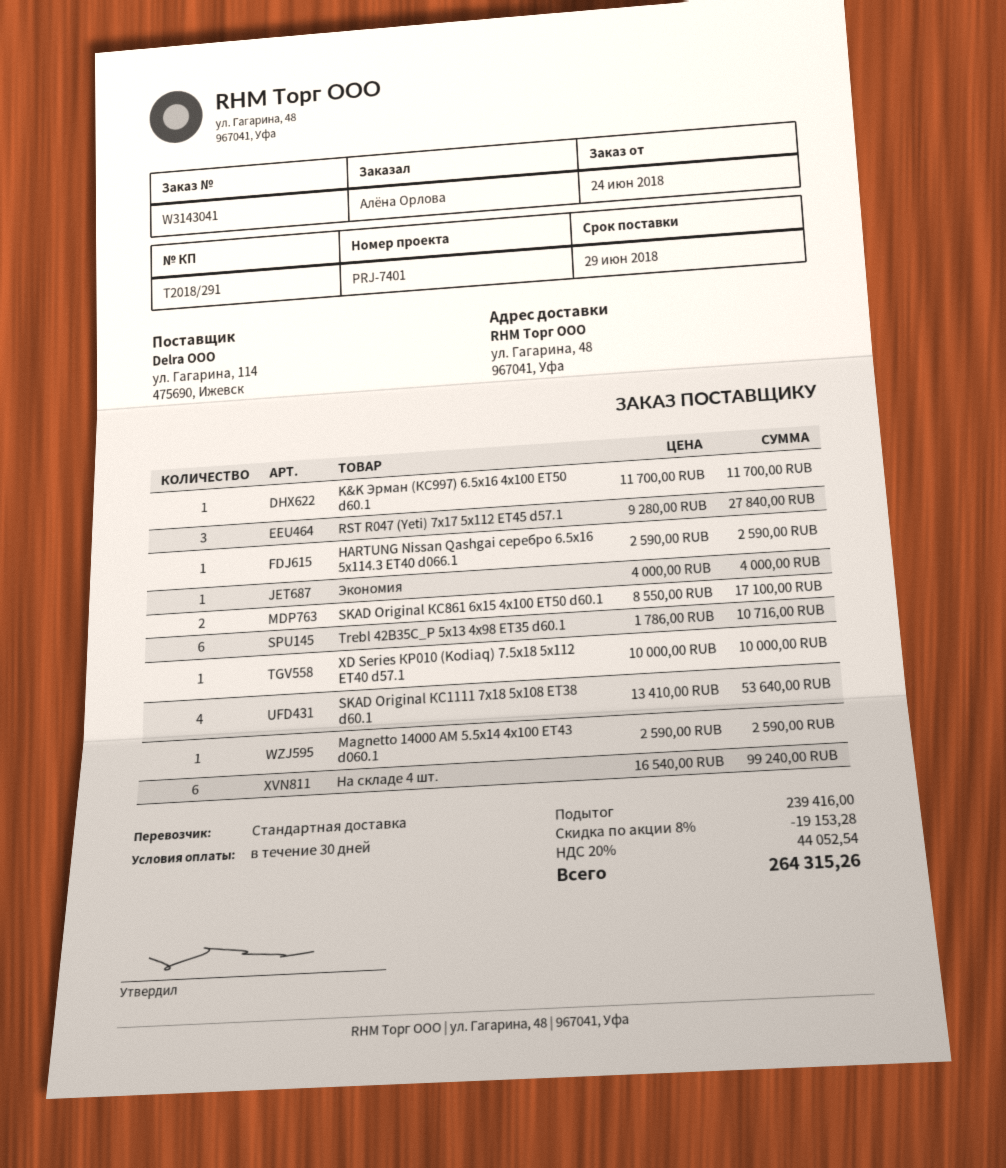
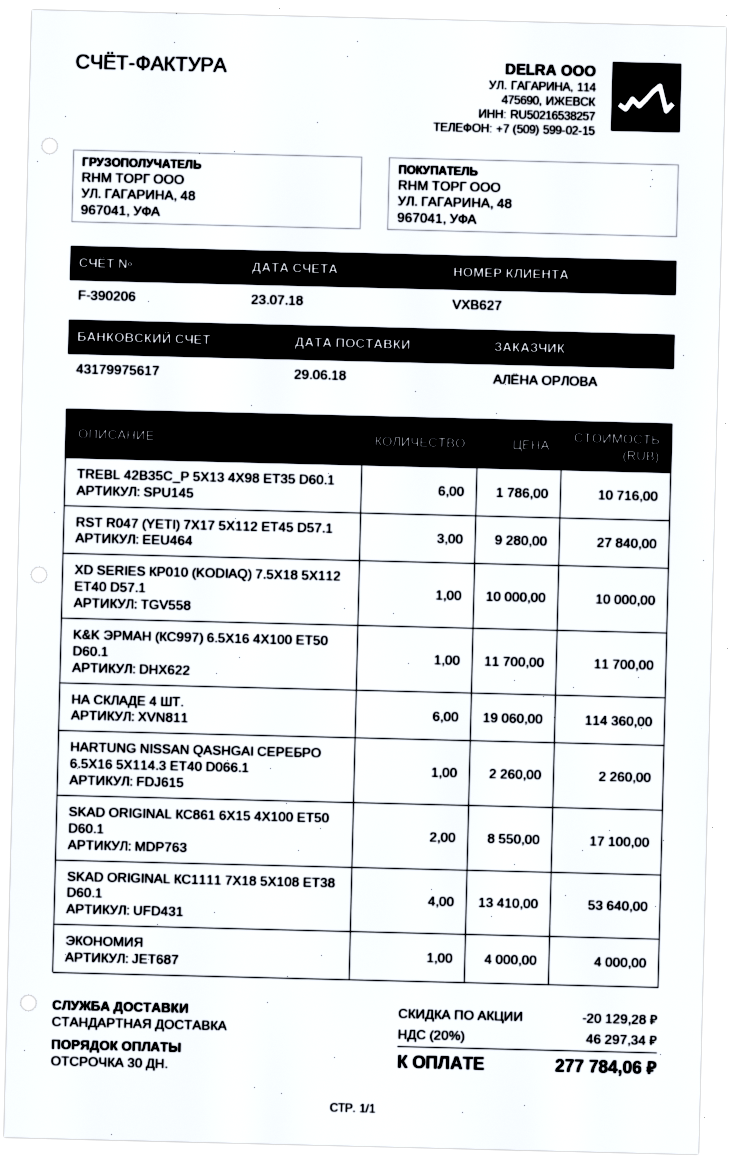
HARTUNG Nissan Qashgai серебро 6.5x16 5x114.3 ET40 d066.1: 1 x 2590.00 = 2590.00 -> 1 x 2260.00 = 2260.00
Magnetto 14000 AM 5.5x14 4x100 ET43 d060.1: 1 x 2590.00 = 2590.00 -> none
На складе 4 шт.: 6 x 16540.00 = 99240.00 -> 6 x 19060.00 = 114360.00
discount: 19153.28 -> 20129.28
tax: 20% = 44052.54 -> 20% = 46297.34
total: 264315.26 -> 277784.06

